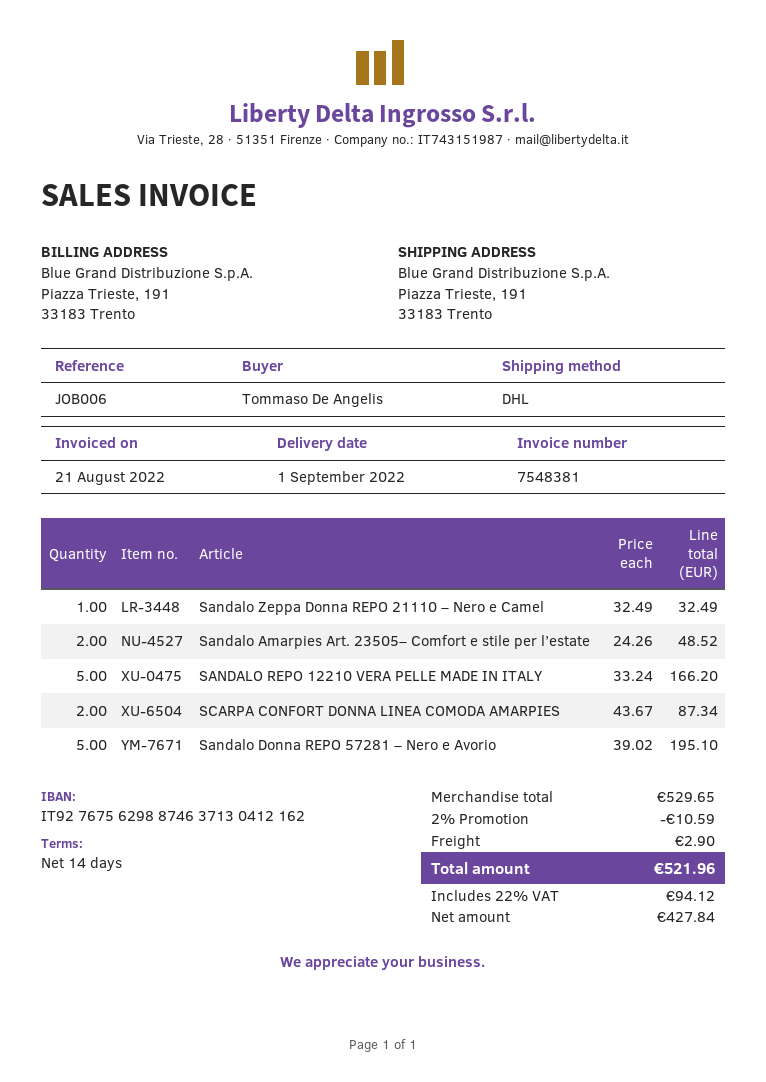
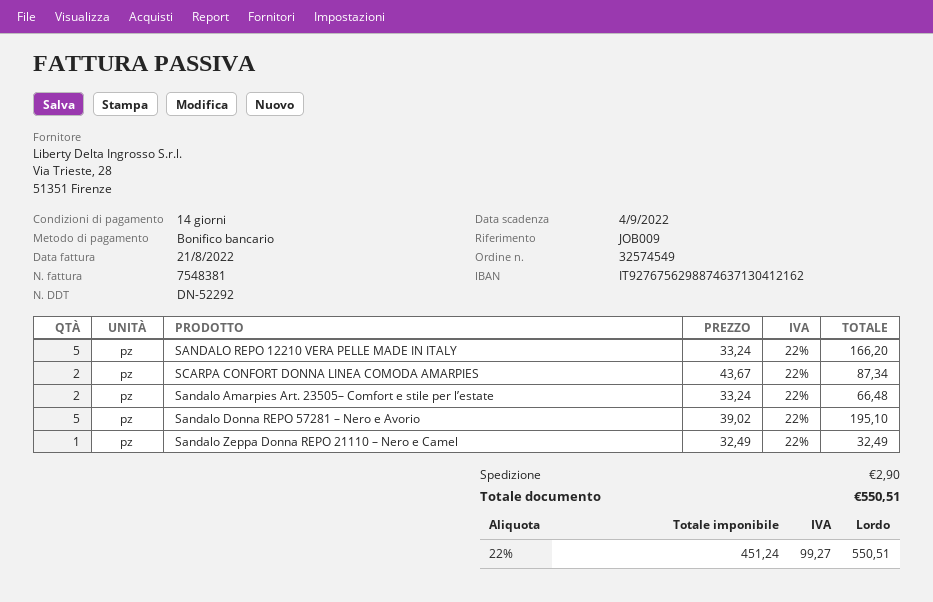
reference: JOB006 -> JOB009
Sandalo Amarpies Art. 23505– Comfort e stile per l’estate: 2 x 24.26 = 48.52 -> 2 x 33.24 = 66.48
discount: 2% = 10.59 -> none
net: 427.84 -> 451.24
tax: 22% = 94.12 -> 22% = 99.27
total: 521.96 -> 550.51

